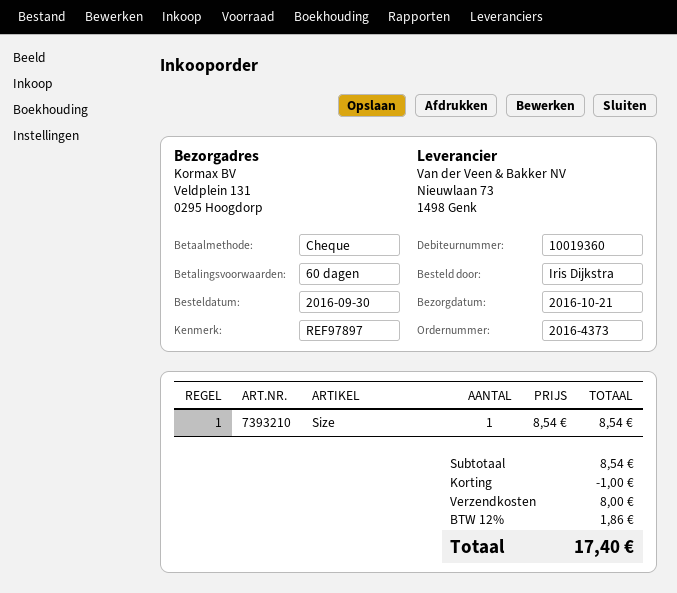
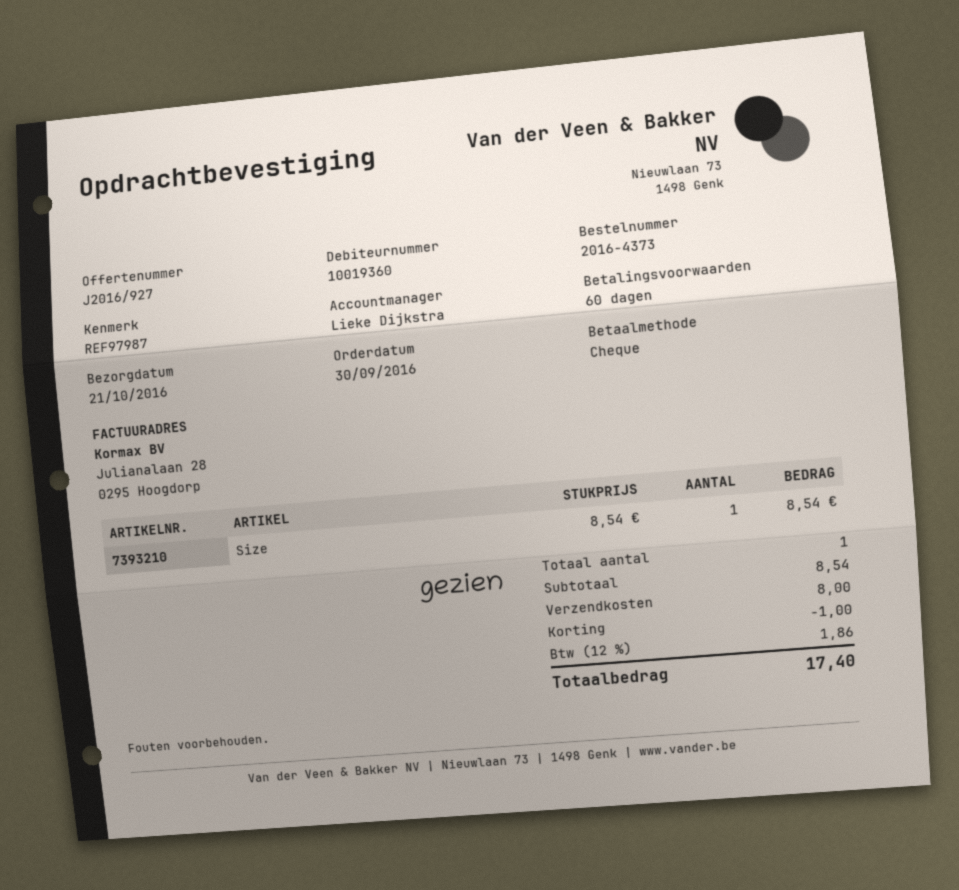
reference: REF97897 -> REF97987

